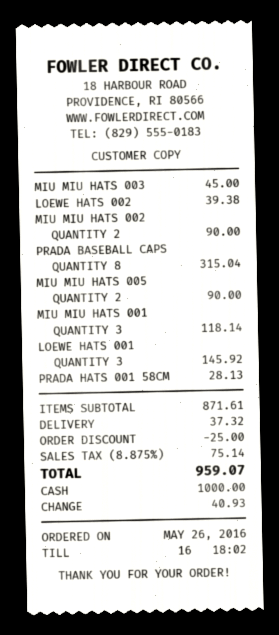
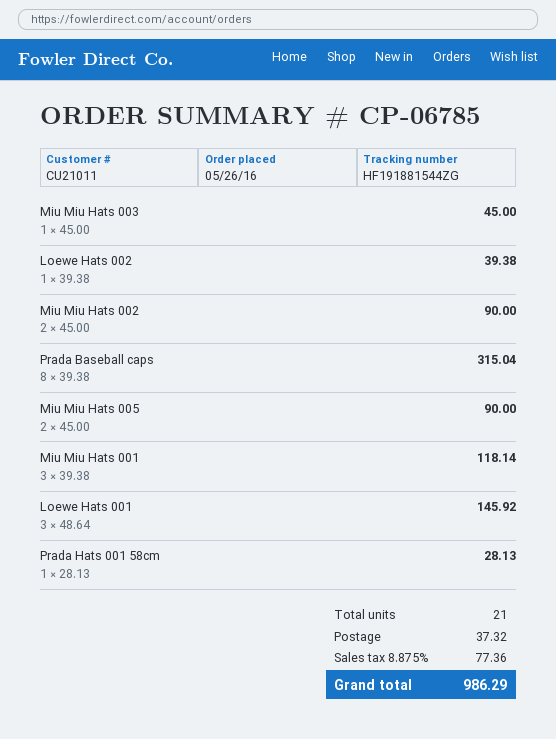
discount: 25.00 -> none
tax: 8.875% = 75.14 -> 8.875% = 77.36
total: 959.07 -> 986.29

